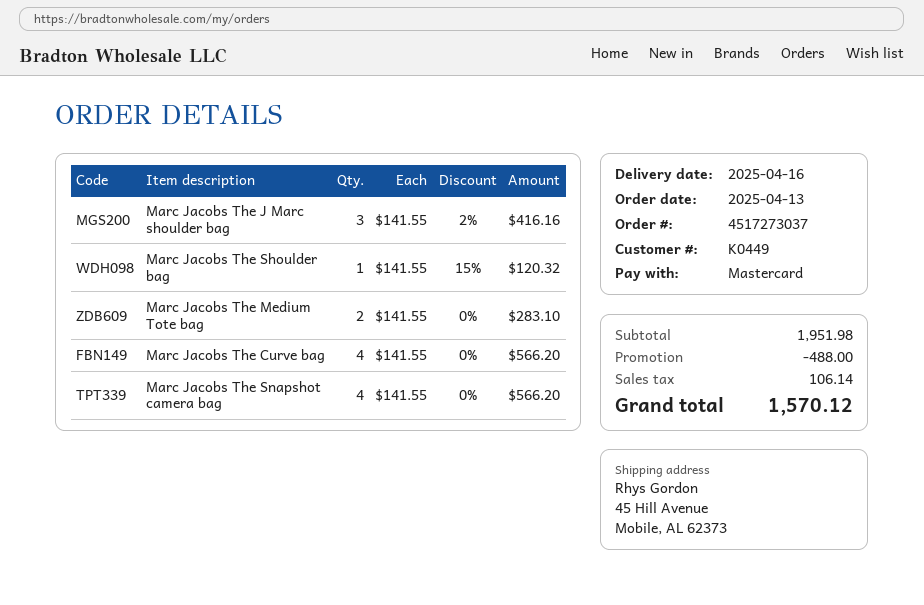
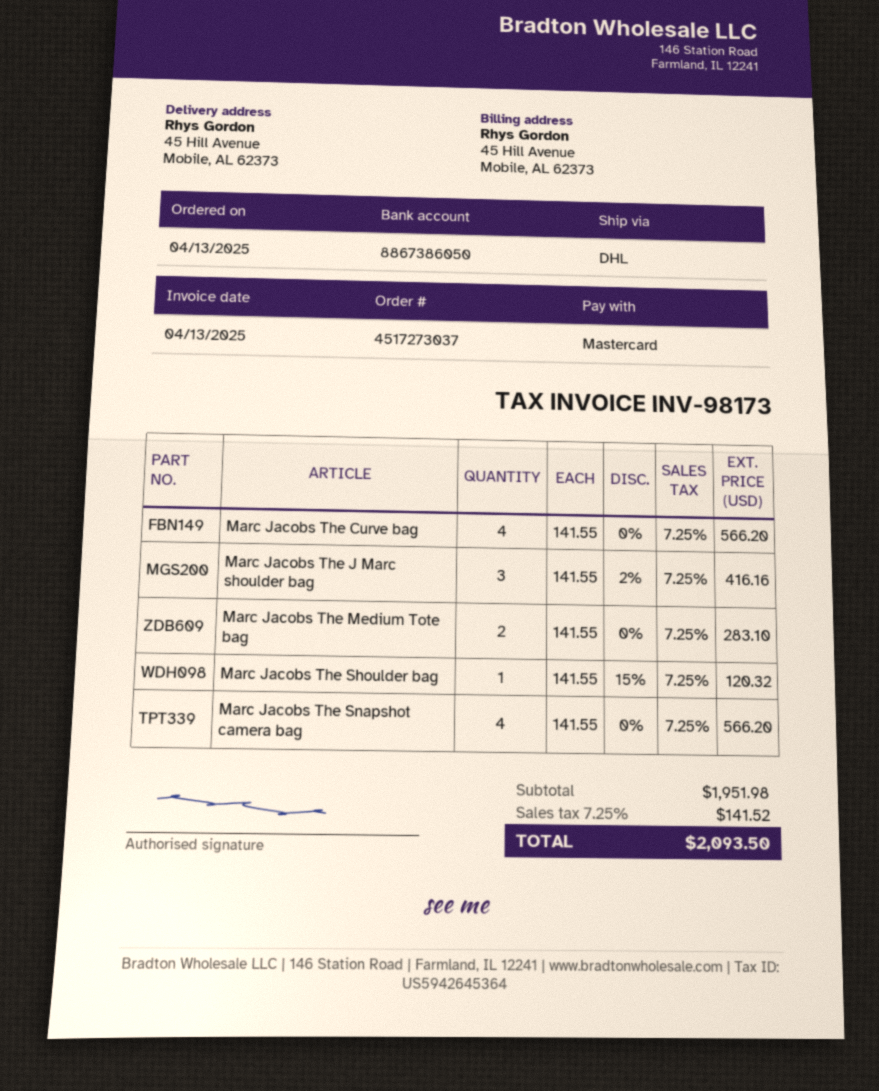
discount: 488.00 -> none
tax: 106.14 -> 141.52
total: 1570.12 -> 2093.50

